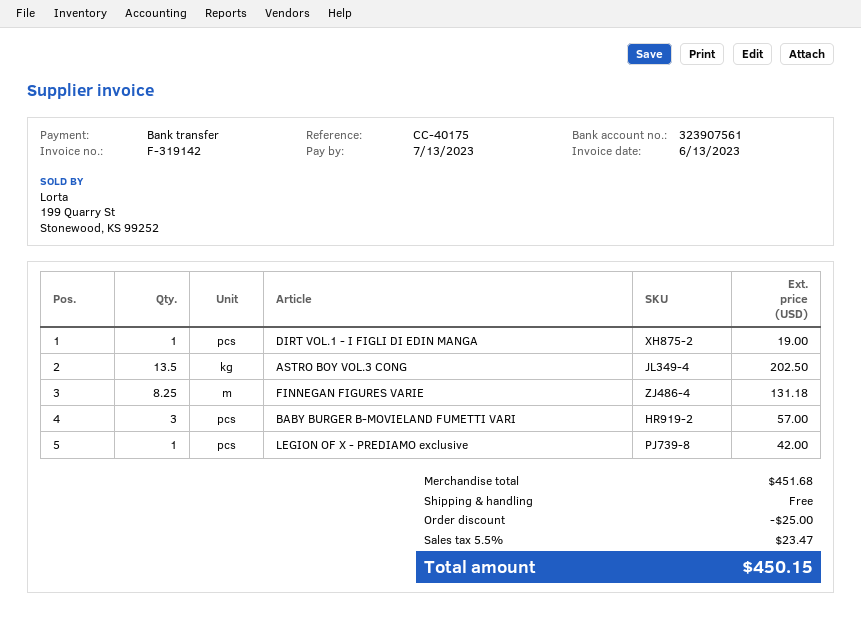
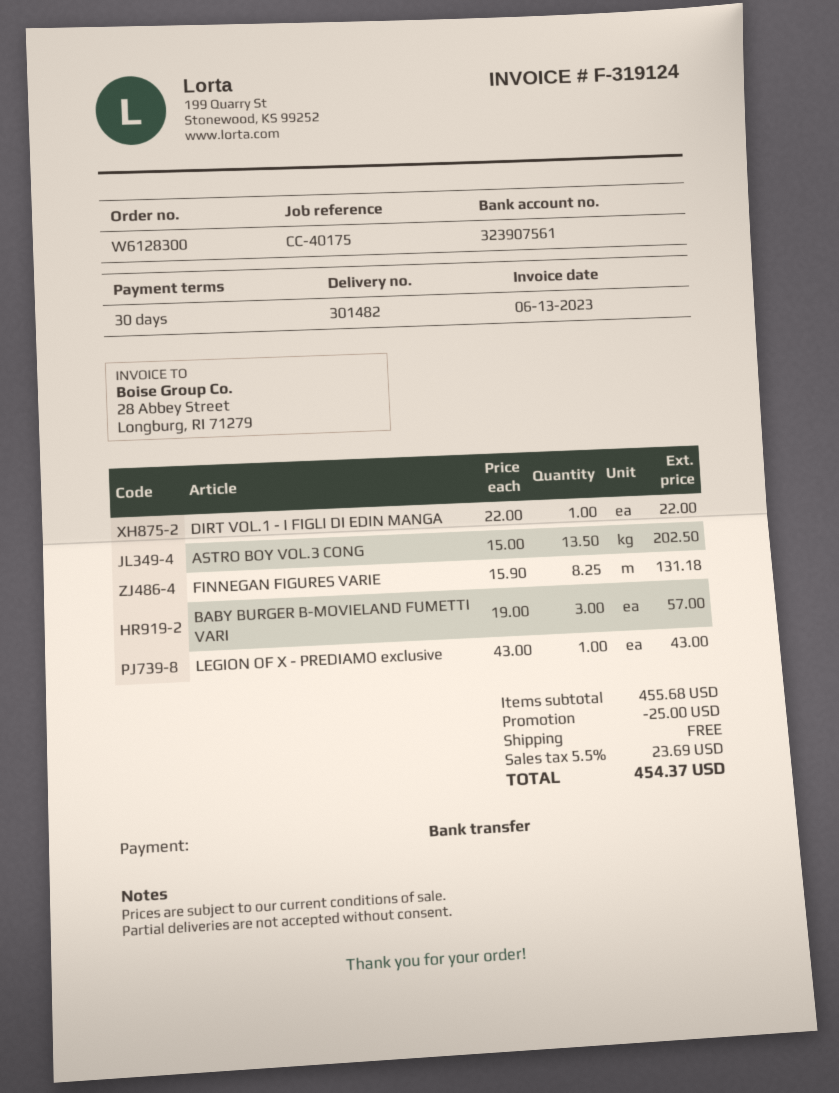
invoice number: F-319142 -> F-319124
DIRT VOL.1 - I FIGLI DI EDIN MANGA: 1 for 19.00 -> 1 for 22.00
LEGION OF X - PREDIAMO exclusive: 1 for 42.00 -> 1 for 43.00
subtotal: 451.68 -> 455.68
tax: 5.5% = 23.47 -> 5.5% = 23.69
total: 450.15 -> 454.37

